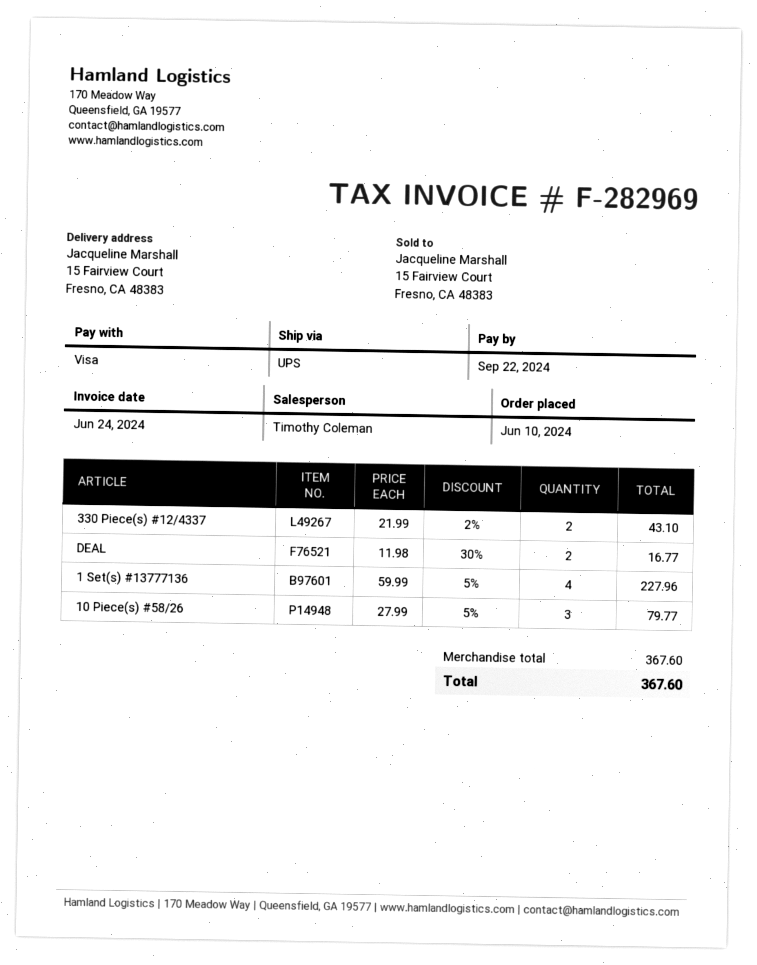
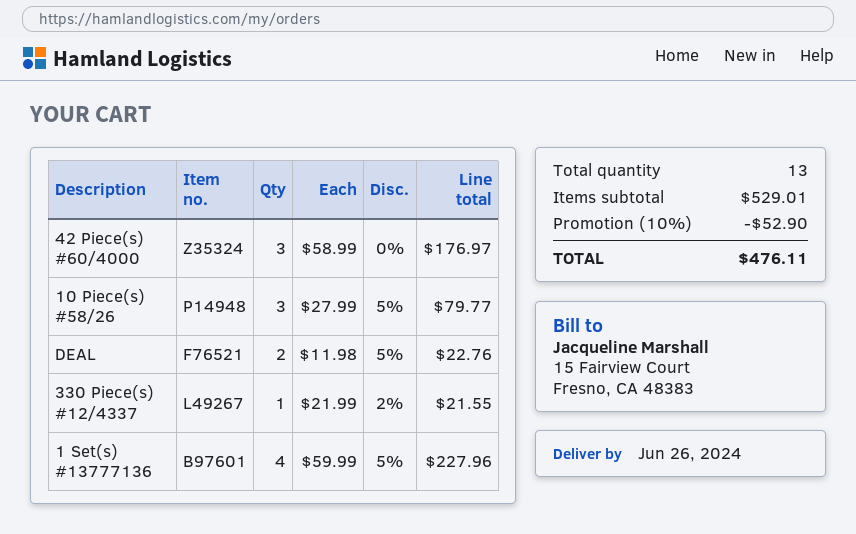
330 Piece(s) #12/4337: 2 x 21.99 - 2% = 43.10 -> 1 x 21.99 - 2% = 21.55
DEAL: 2 x 11.98 - 30% = 16.77 -> 2 x 11.98 - 5% = 22.76
42 Piece(s) #60/4000: none -> 3 x 58.99 = 176.97
subtotal: 367.60 -> 529.01
discount: none -> 10% = 52.90
total: 367.60 -> 476.11

